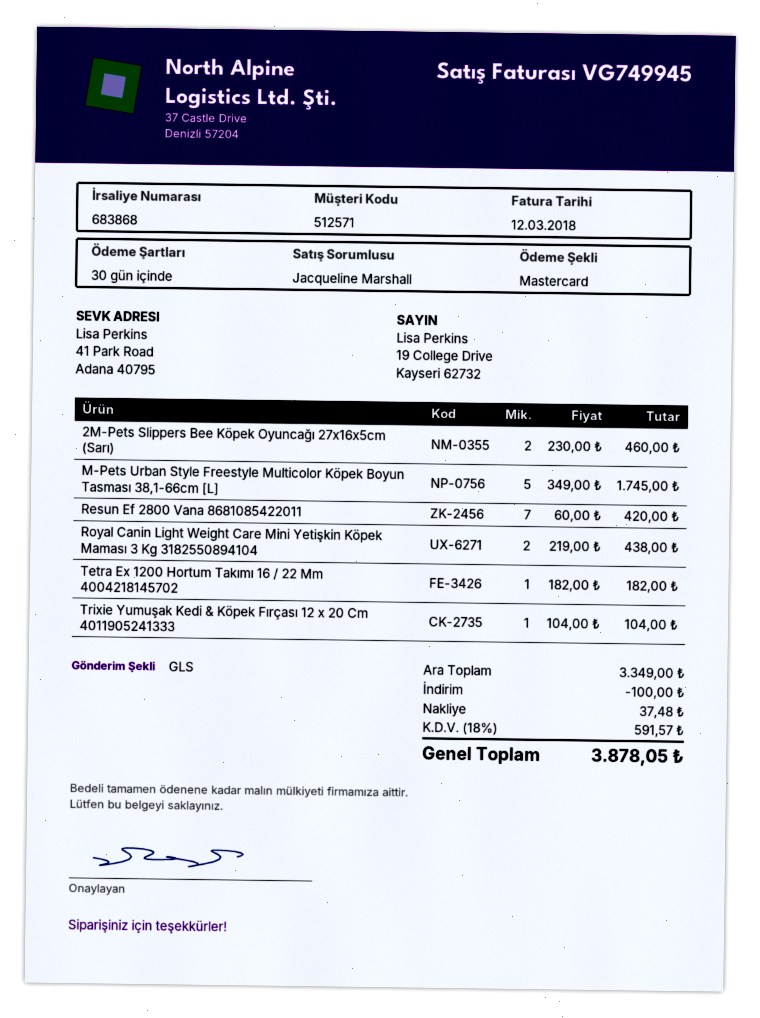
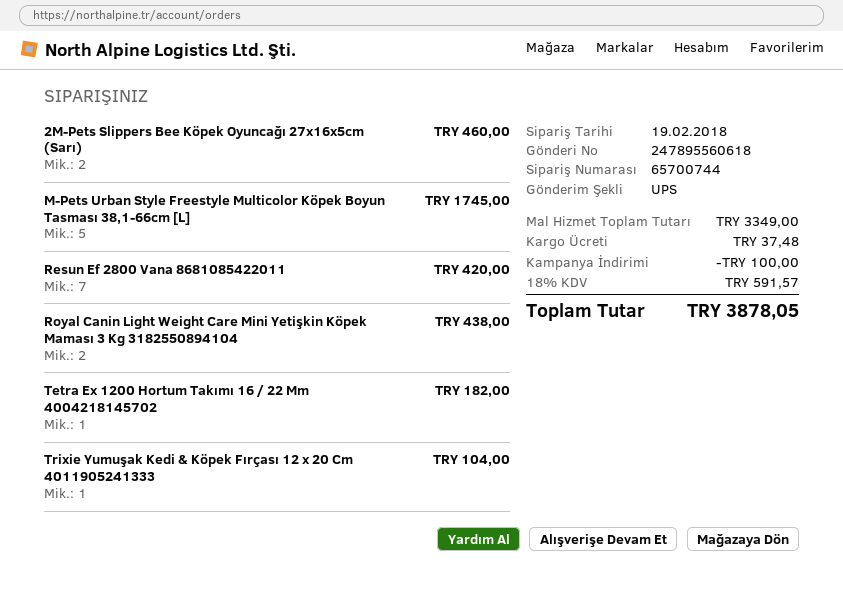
shipping method: GLS -> UPS

